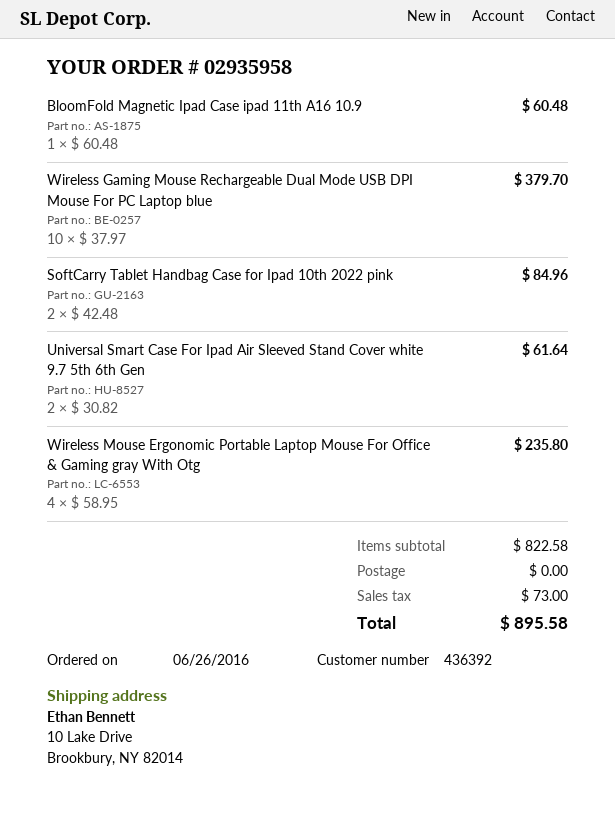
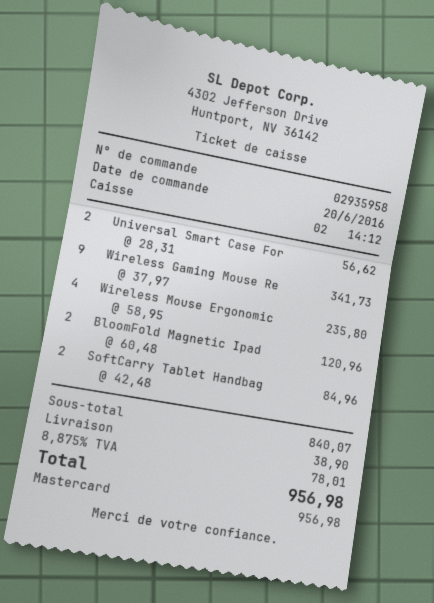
order date: 2016-06-26 -> 2016-06-20
BloomFold Magnetic Ipad Case ipad 11th A16 10.9: 1 x 60.48 = 60.48 -> 2 x 60.48 = 120.96
Wireless Gaming Mouse Rechargeable Dual Mode USB DPI Mouse For PC Laptop blue: 10 x 37.97 = 379.70 -> 9 x 37.97 = 341.73
Universal Smart Case For Ipad Air Sleeved Stand Cover white 9.7 5th 6th Gen: 2 x 30.82 = 61.64 -> 2 x 28.31 = 56.62
subtotal: 822.58 -> 840.07
shipping: 0.00 -> 38.90
tax: 73.00 -> 78.01
total: 895.58 -> 956.98

